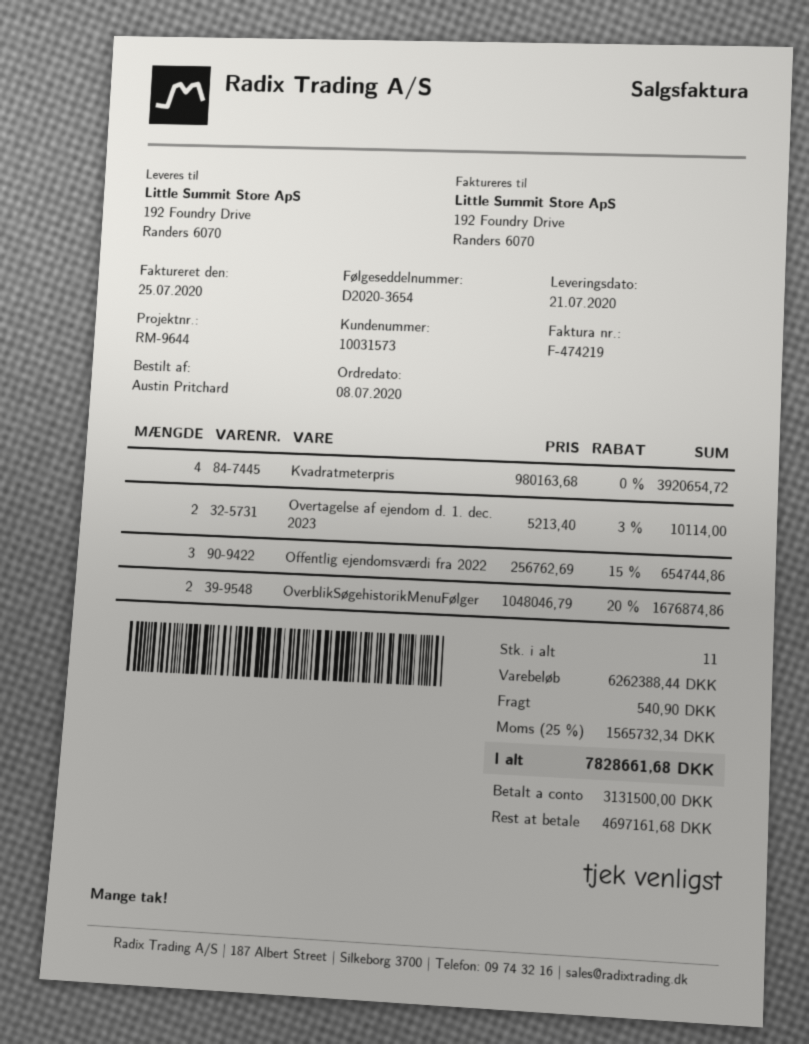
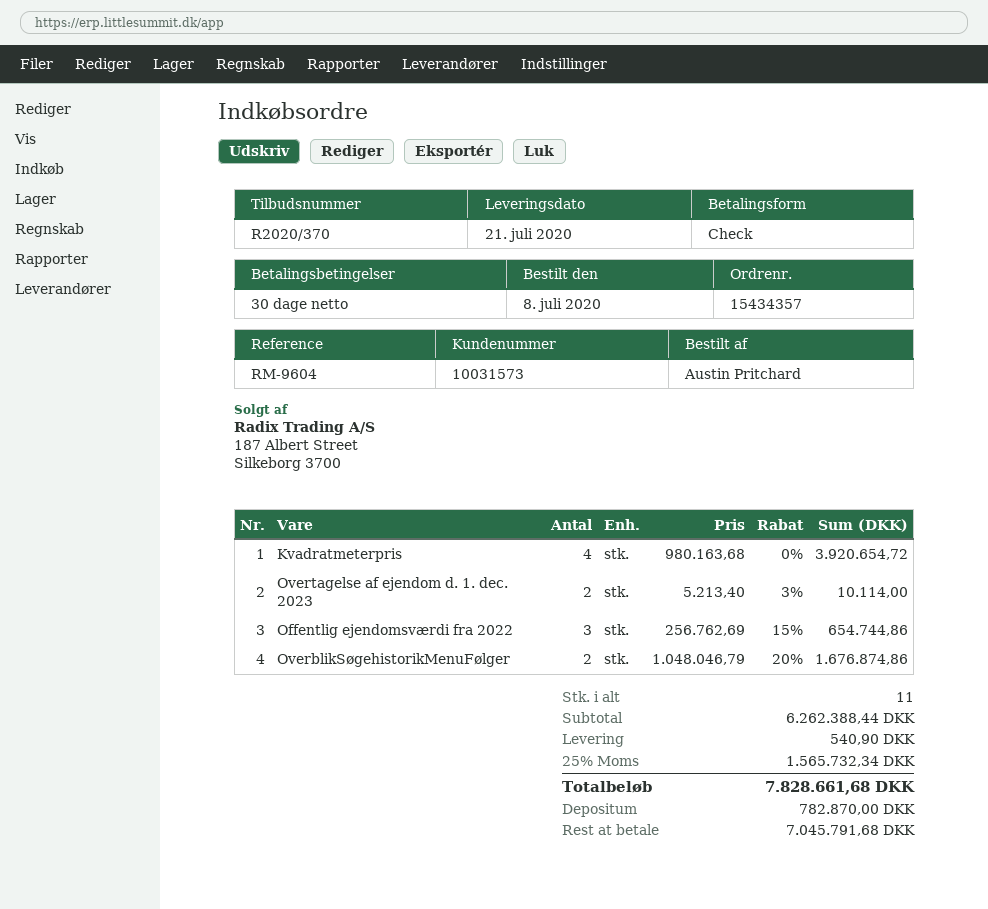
reference: RM-9644 -> RM-9604
deposit: 3131500.00 -> 782870.00
balance: 4697161.68 -> 7045791.68

